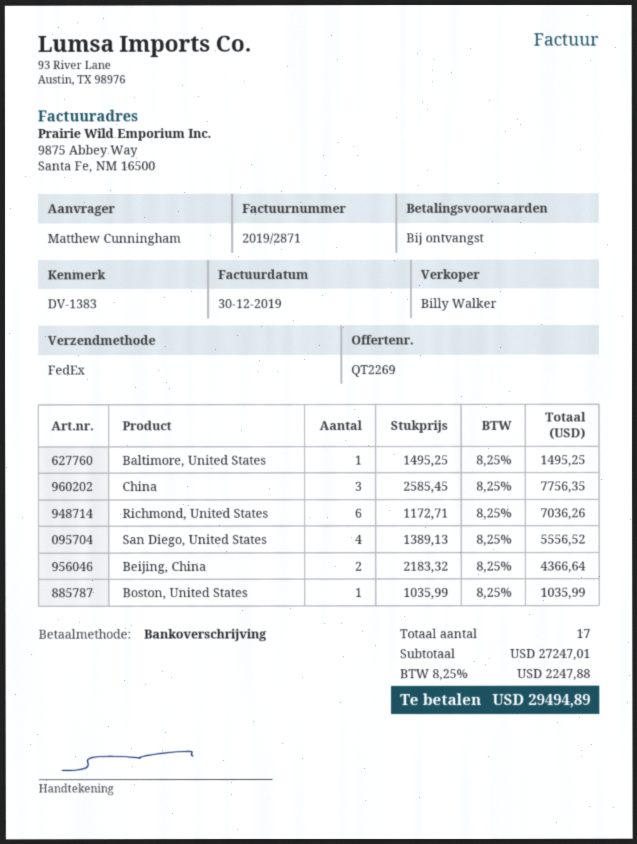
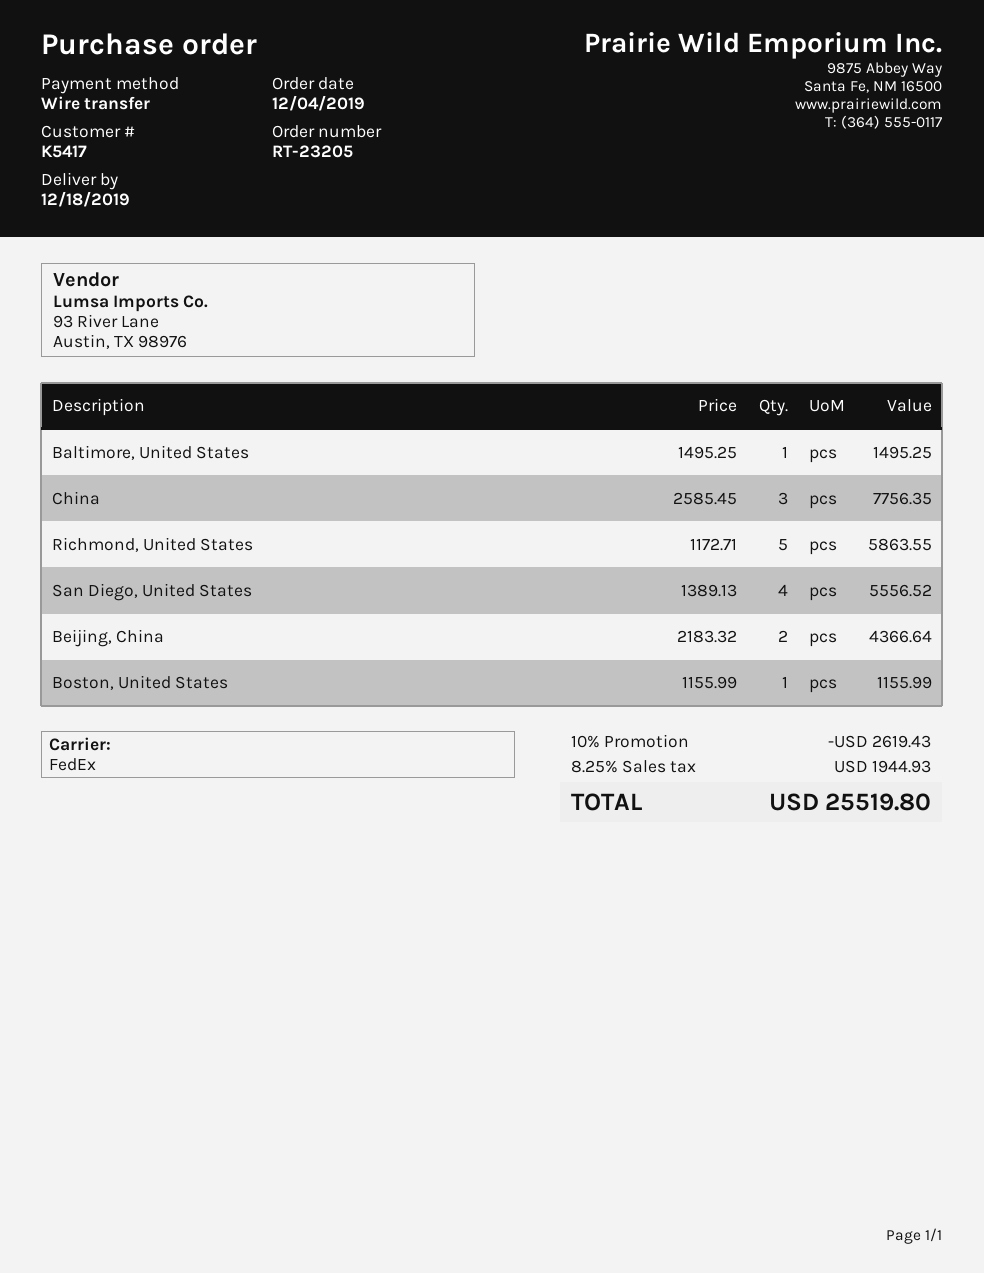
Richmond, United States: 6 x 1172.71 = 7036.26 -> 5 x 1172.71 = 5863.55
Boston, United States: 1 x 1035.99 = 1035.99 -> 1 x 1155.99 = 1155.99
discount: none -> 10% = 2619.43
tax: 8.25% = 2247.88 -> 8.25% = 1944.93
total: 29494.89 -> 25519.80

